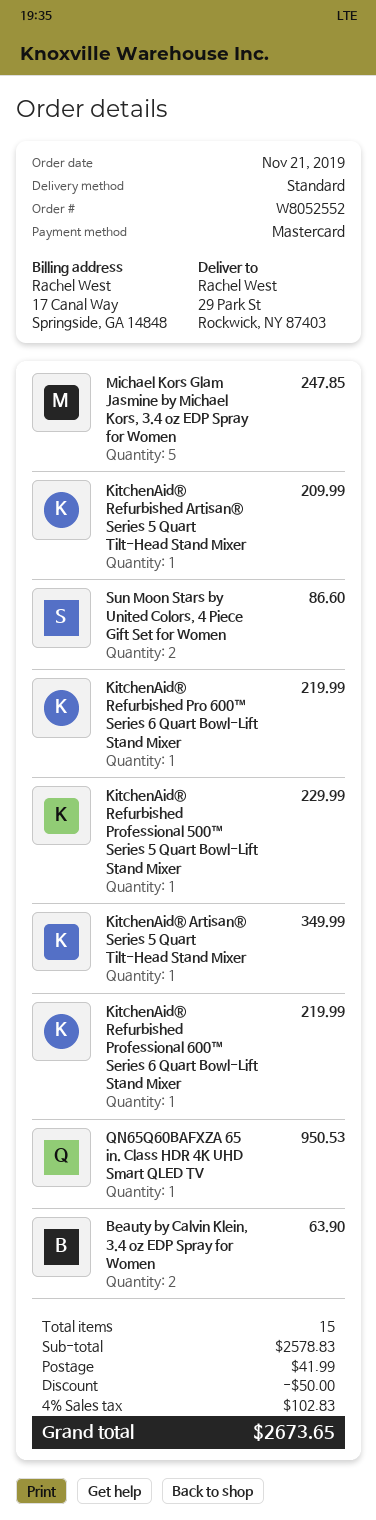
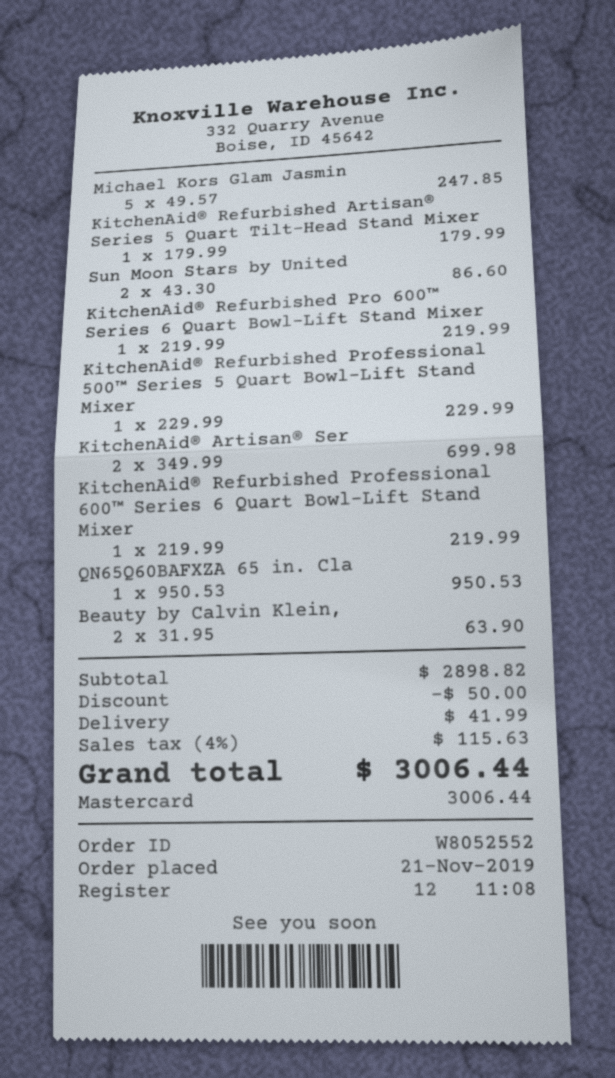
KitchenAid® Refurbished Artisan® Series 5 Quart Tilt-Head Stand Mixer: 1 for 209.99 -> 1 for 179.99
KitchenAid® Artisan® Series 5 Quart Tilt-Head Stand Mixer: 1 for 349.99 -> 2 for 699.98
subtotal: 2578.83 -> 2898.82
tax: 4% = 102.83 -> 4% = 115.63
total: 2673.65 -> 3006.44

